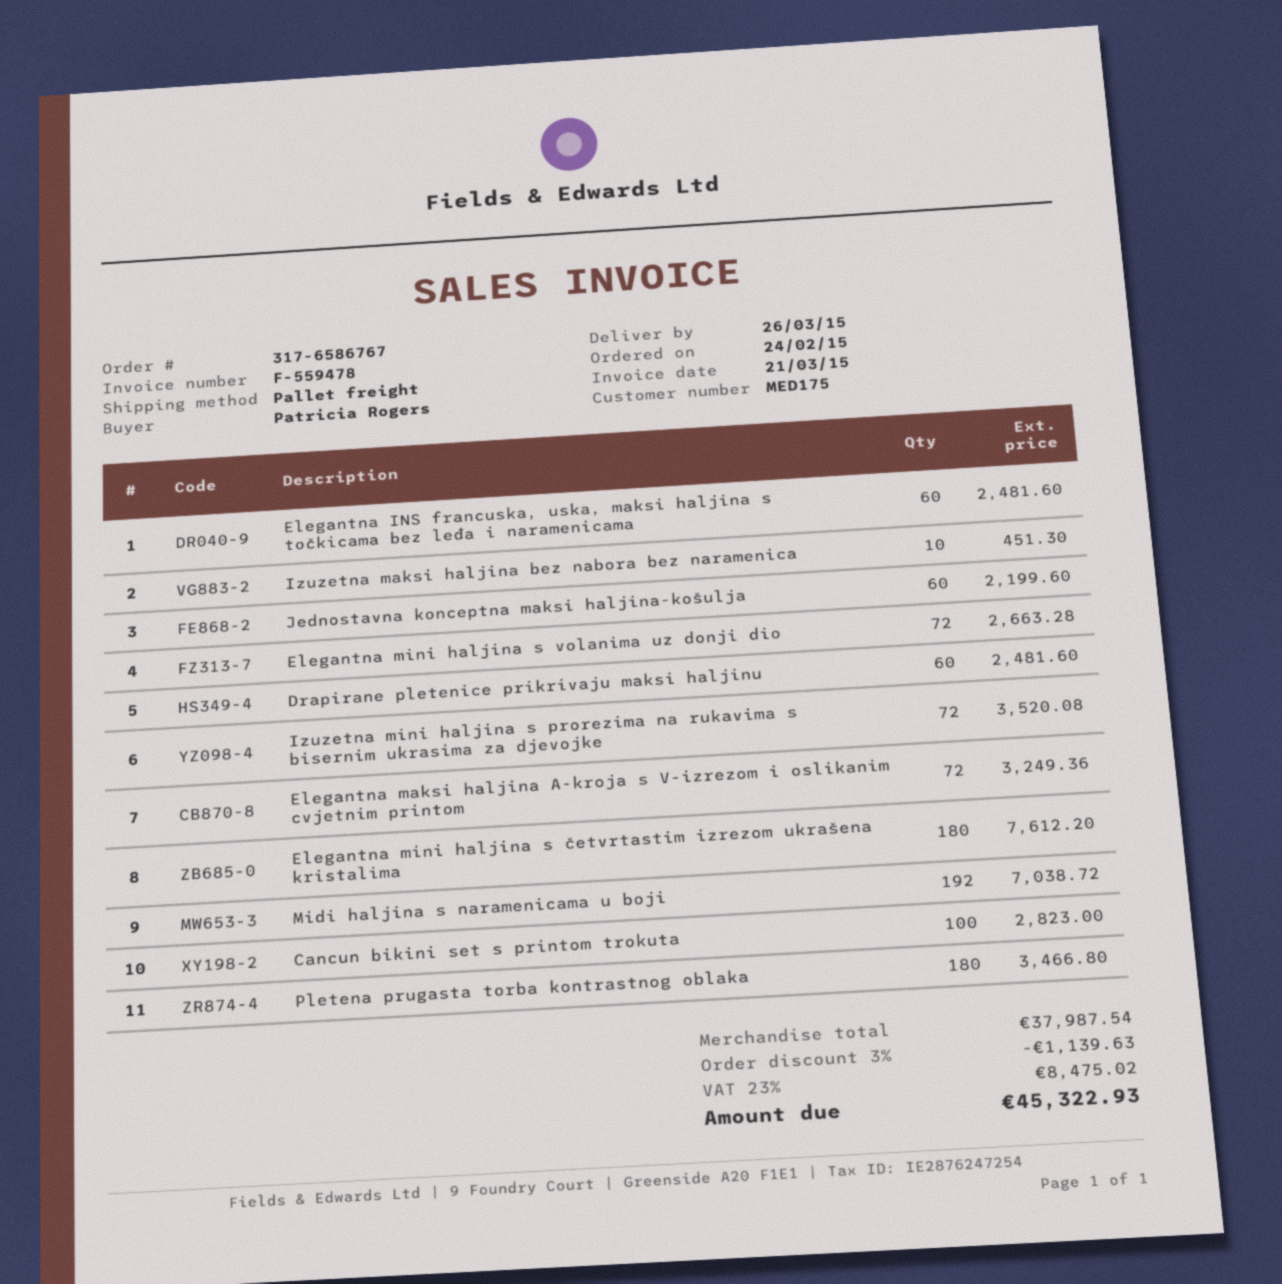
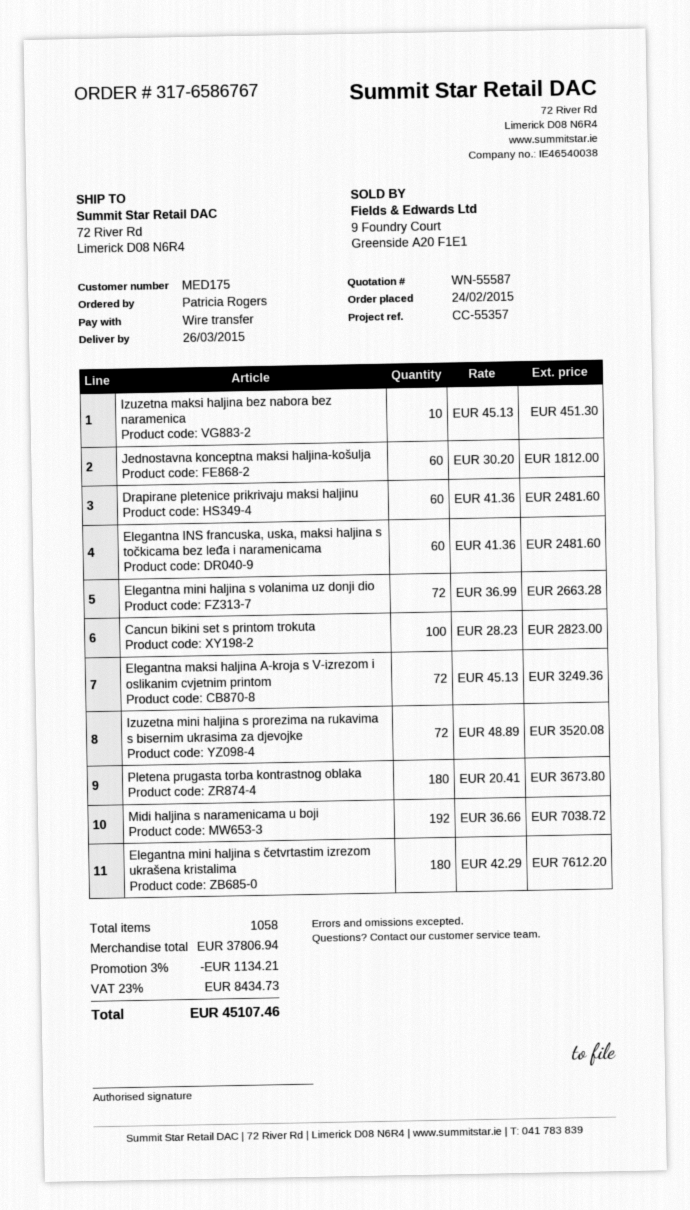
Jednostavna konceptna maksi haljina-košulja: 60 for 2199.60 -> 60 for 1812.00
Pletena prugasta torba kontrastnog oblaka: 180 for 3466.80 -> 180 for 3673.80
subtotal: 37987.54 -> 37806.94
discount: 3% = 1139.63 -> 3% = 1134.21
tax: 23% = 8475.02 -> 23% = 8434.73
total: 45322.93 -> 45107.46

